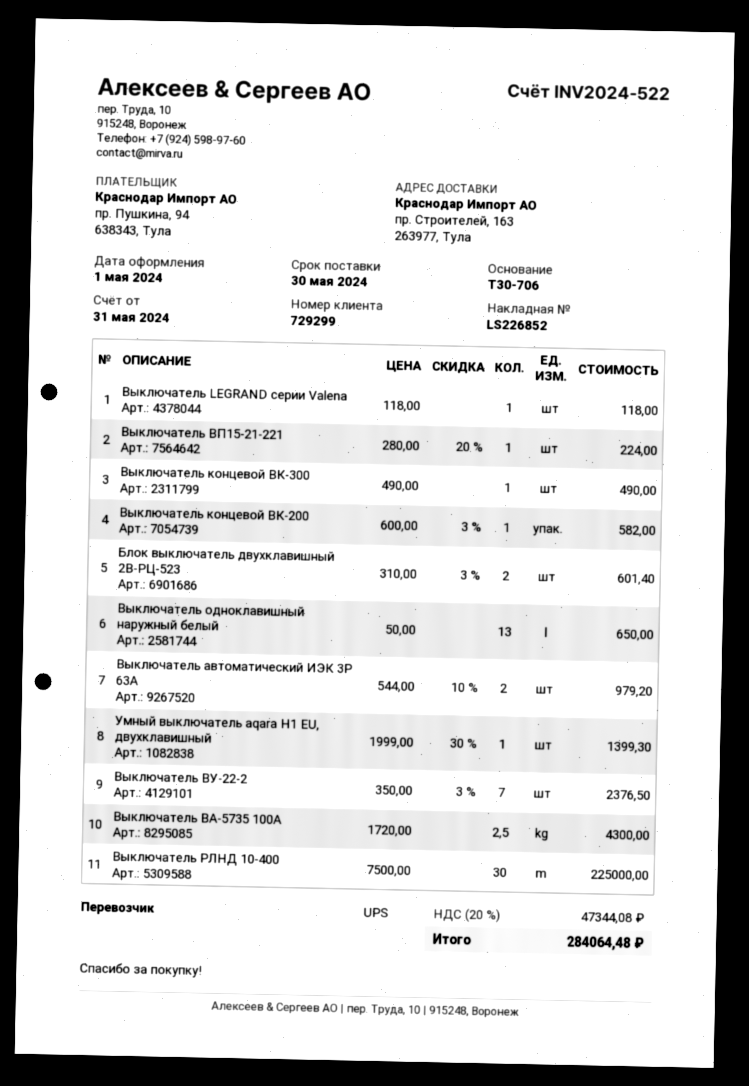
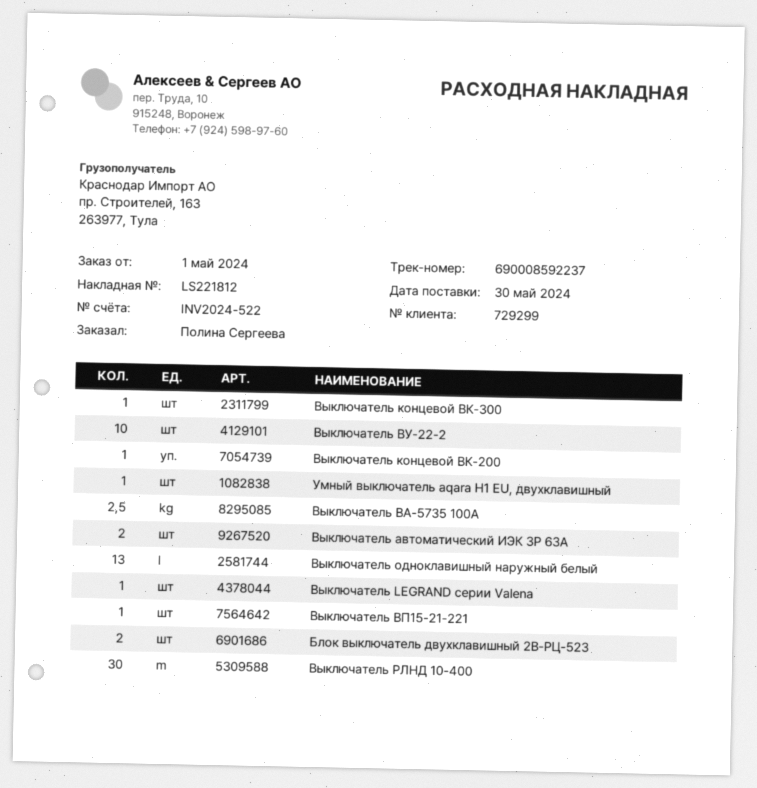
delivery note number: LS226852 -> LS221812
Выключатель ВУ-22-2: 7 -> 10

